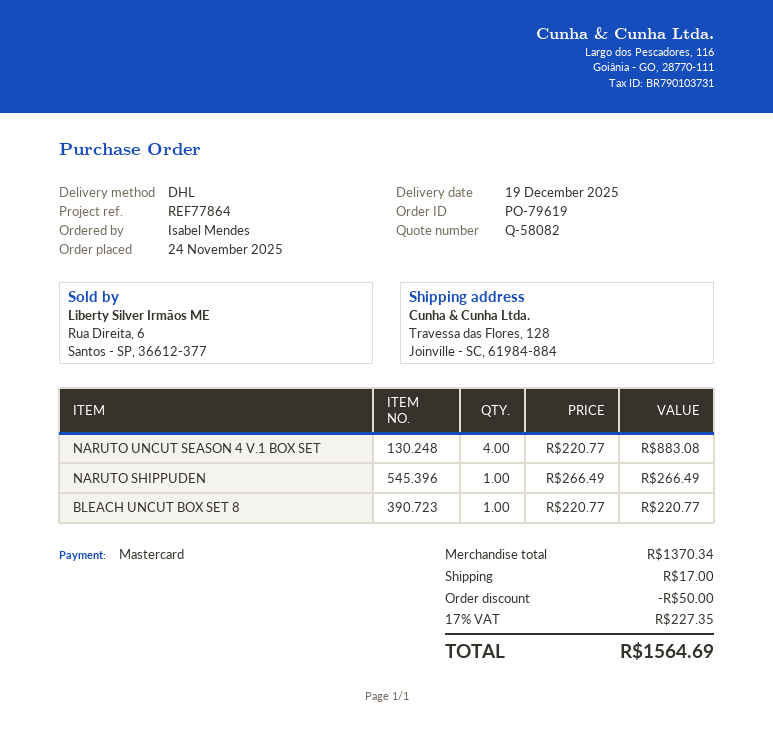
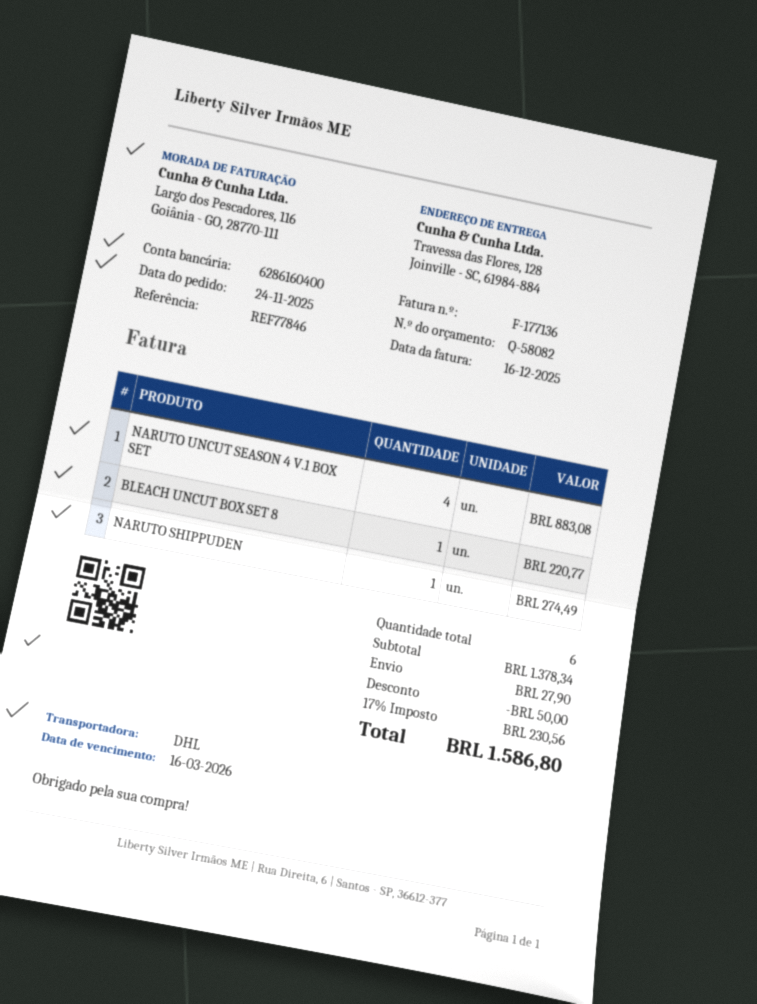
reference: REF77864 -> REF77846
NARUTO SHIPPUDEN: 1 for 266.49 -> 1 for 274.49
subtotal: 1370.34 -> 1378.34
shipping: 17.00 -> 27.90
tax: 17% = 227.35 -> 17% = 230.56
total: 1564.69 -> 1586.80

